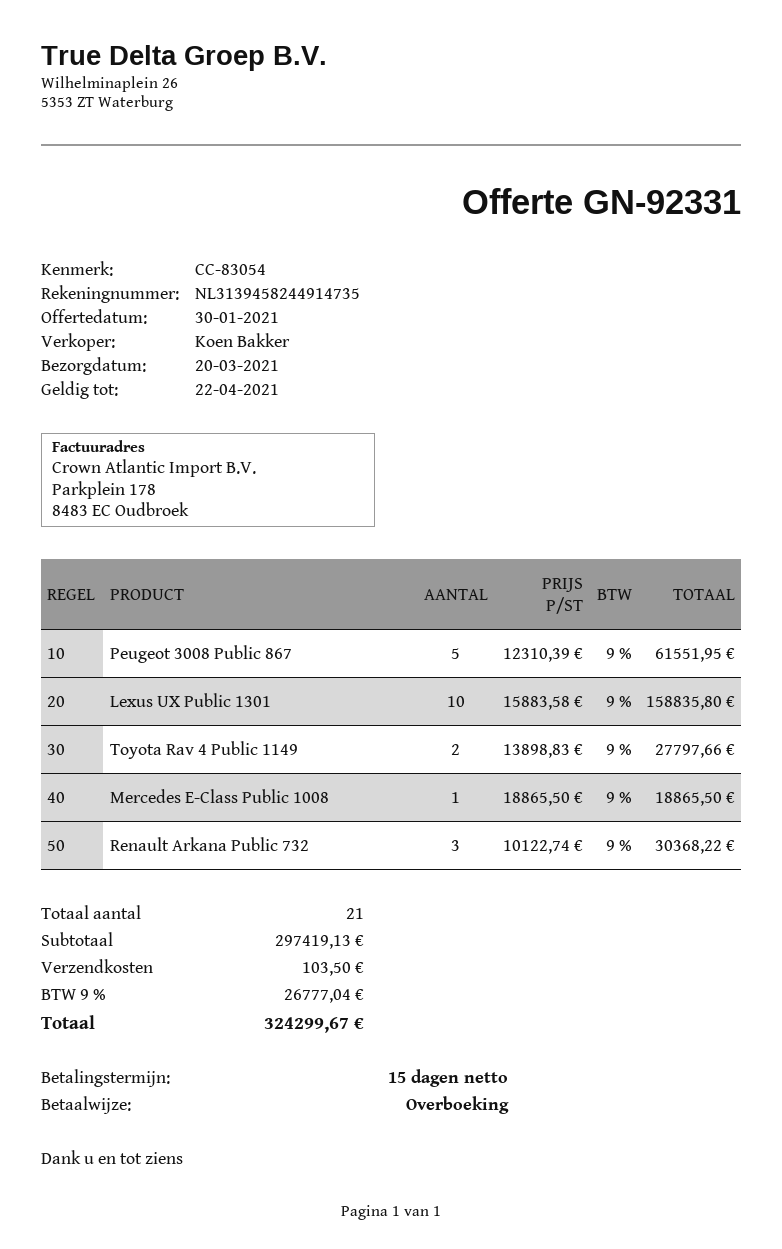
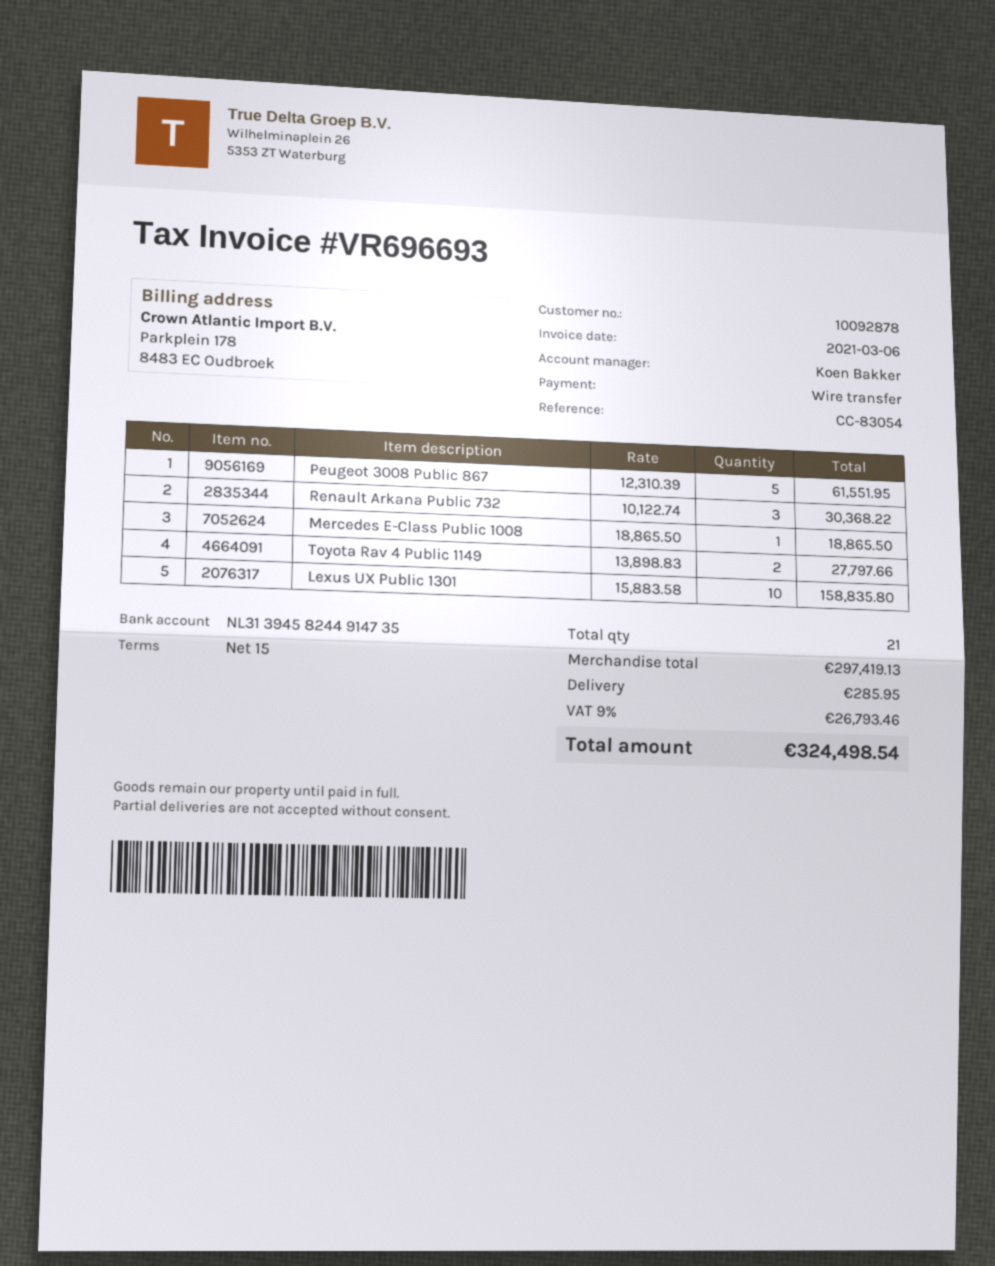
shipping: 103.50 -> 285.95
tax: 9% = 26777.04 -> 9% = 26793.46
total: 324299.67 -> 324498.54

